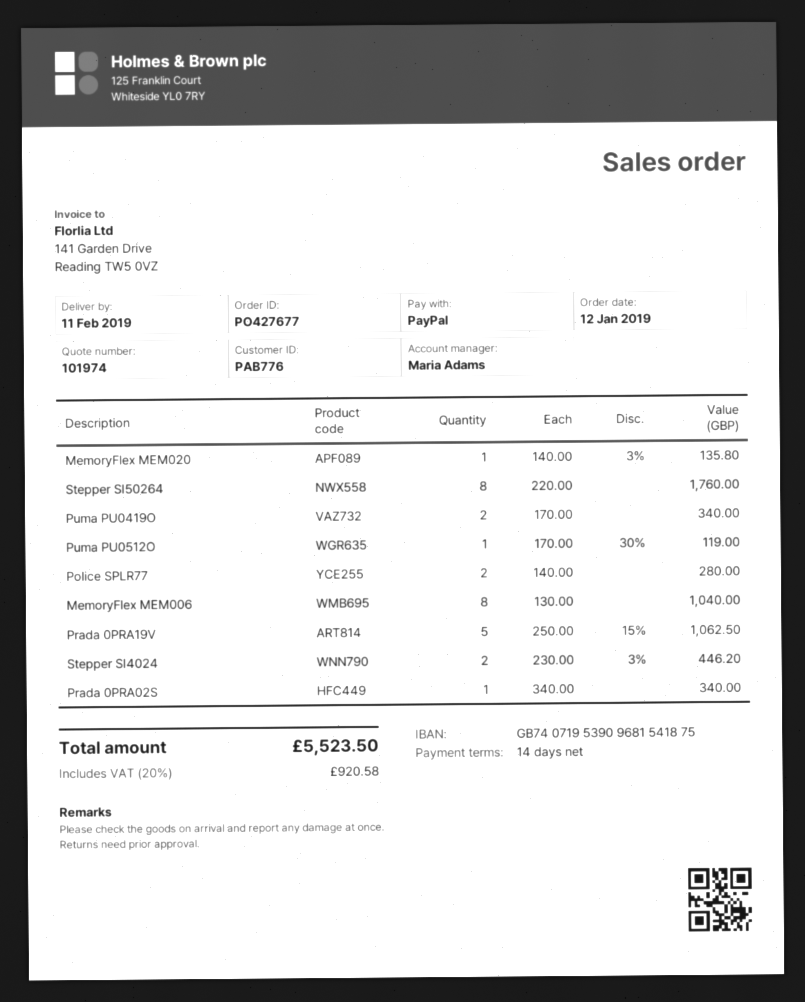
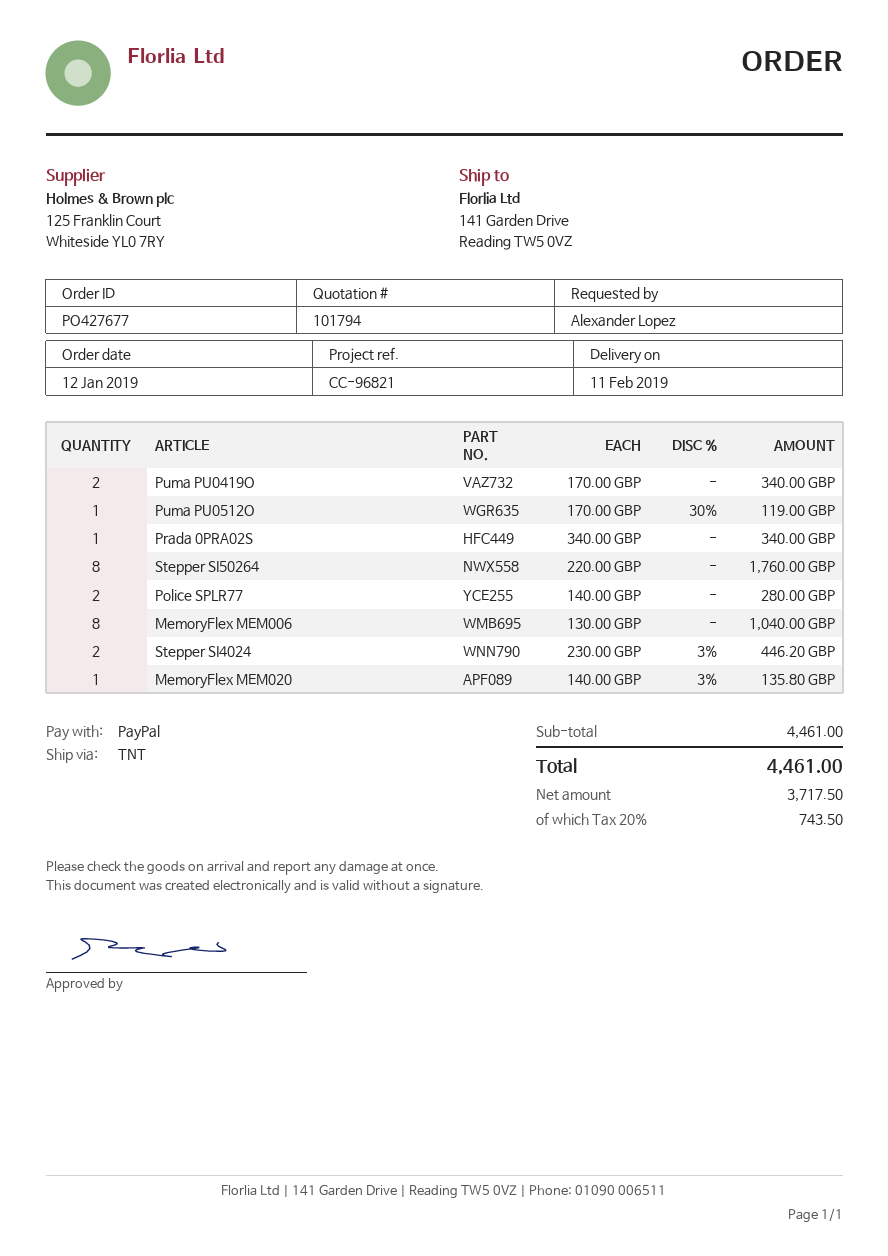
quote number: 101974 -> 101794
Prada 0PRA19V: 5 x 250.00 - 15% = 1062.50 -> none
tax: 20% = 920.58 -> 20% = 743.50
total: 5523.50 -> 4461.00

